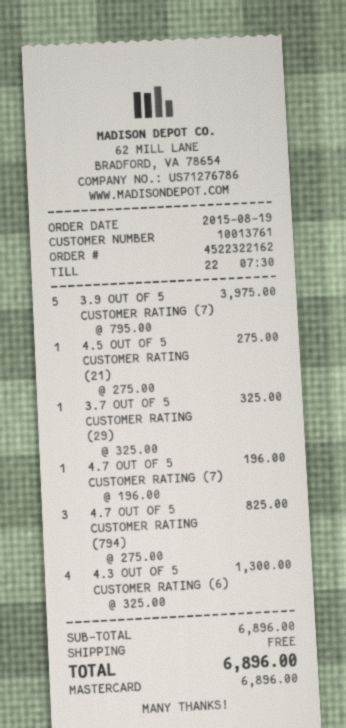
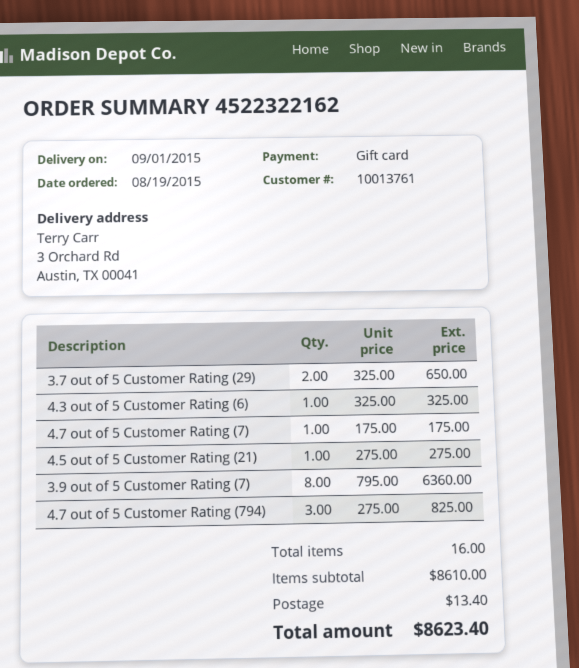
payment method: Mastercard -> gift card
3.9 OUT OF 5 CUSTOMER RATING (7): 5 x 795.00 = 3975.00 -> 8 x 795.00 = 6360.00
3.7 OUT OF 5 CUSTOMER RATING (29): 1 x 325.00 = 325.00 -> 2 x 325.00 = 650.00
4.7 OUT OF 5 CUSTOMER RATING (7): 1 x 196.00 = 196.00 -> 1 x 175.00 = 175.00
4.3 OUT OF 5 CUSTOMER RATING (6): 4 x 325.00 = 1300.00 -> 1 x 325.00 = 325.00
subtotal: 6896.00 -> 8610.00
shipping: 0.00 -> 13.40
total: 6896.00 -> 8623.40

